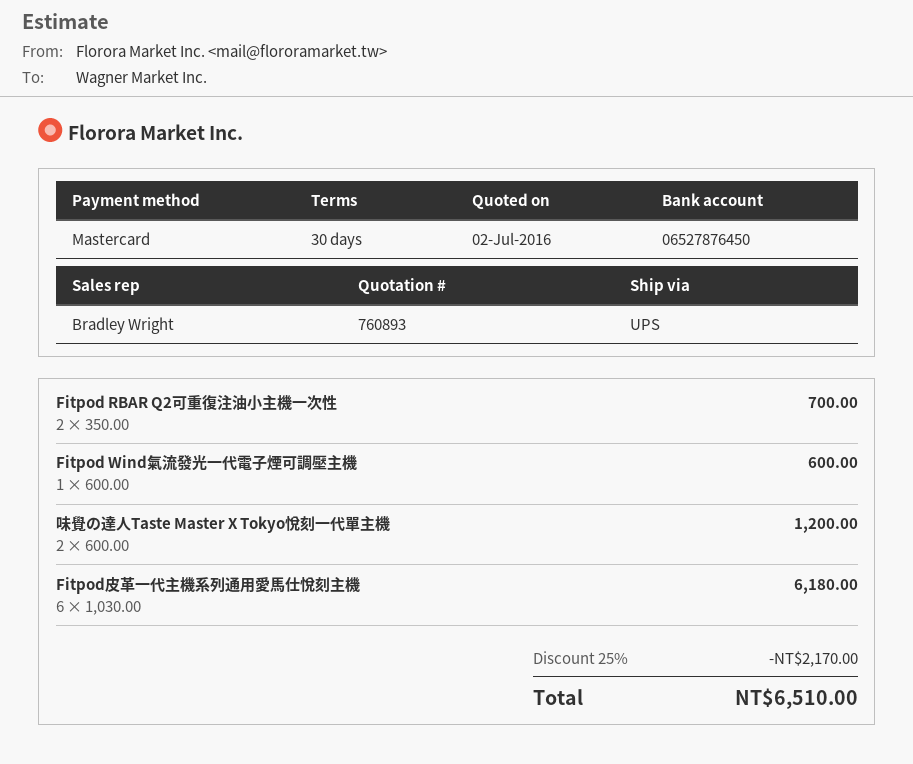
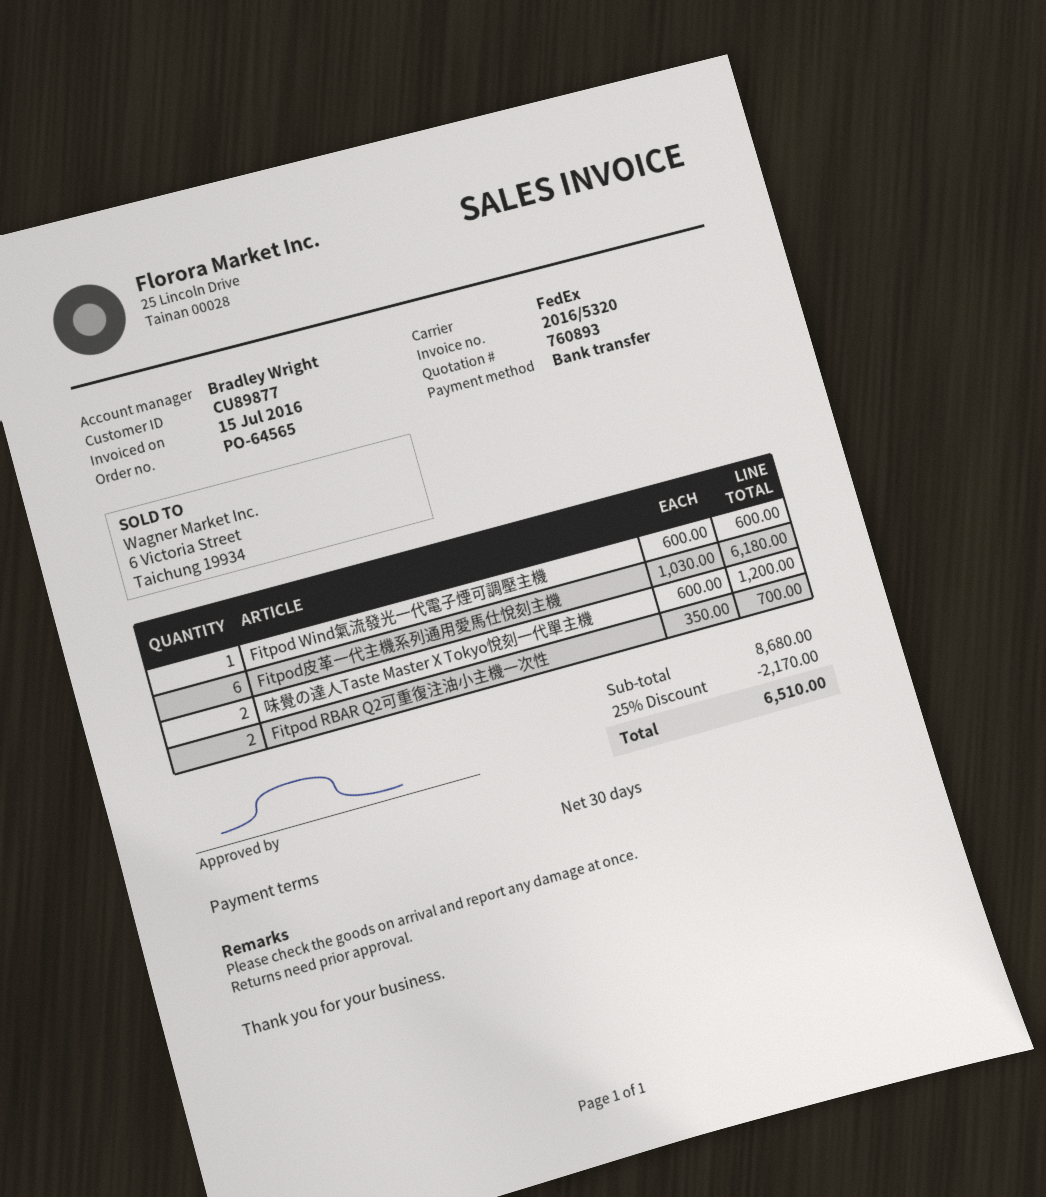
payment method: Mastercard -> bank transfer
shipping method: UPS -> FedEx

